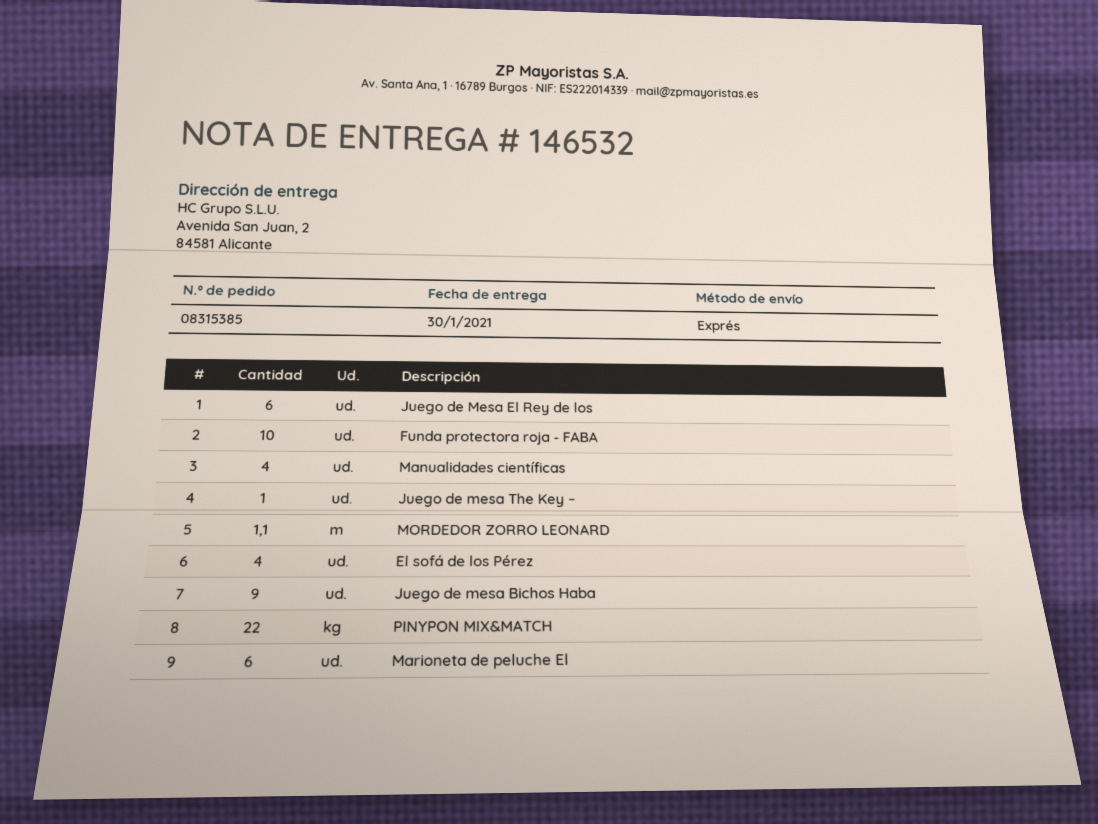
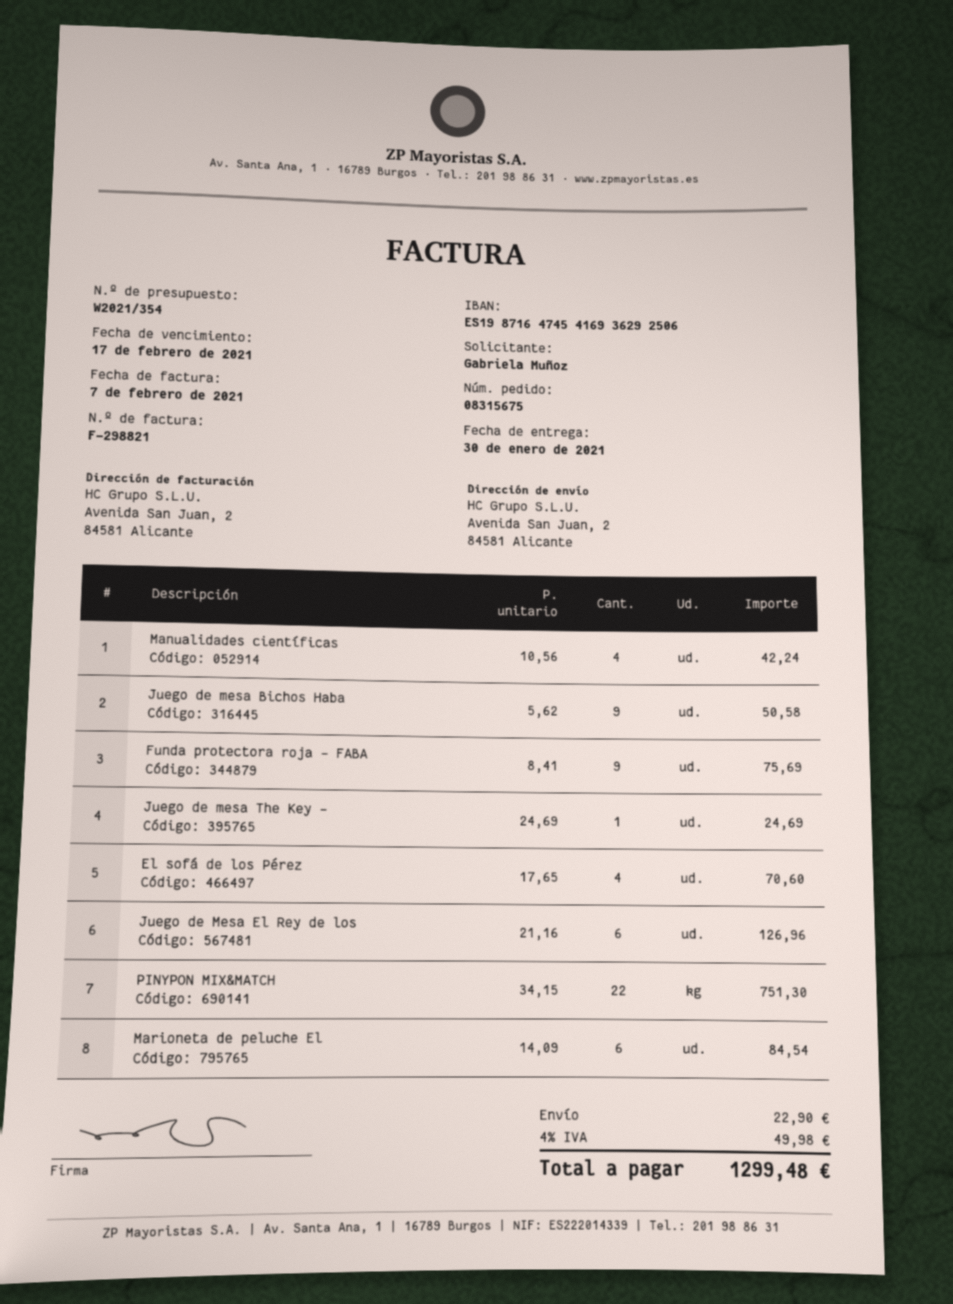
order number: 08315385 -> 08315675
Funda protectora roja - FABA: 10 -> 9
MORDEDOR ZORRO LEONARD: 1.1 -> none

